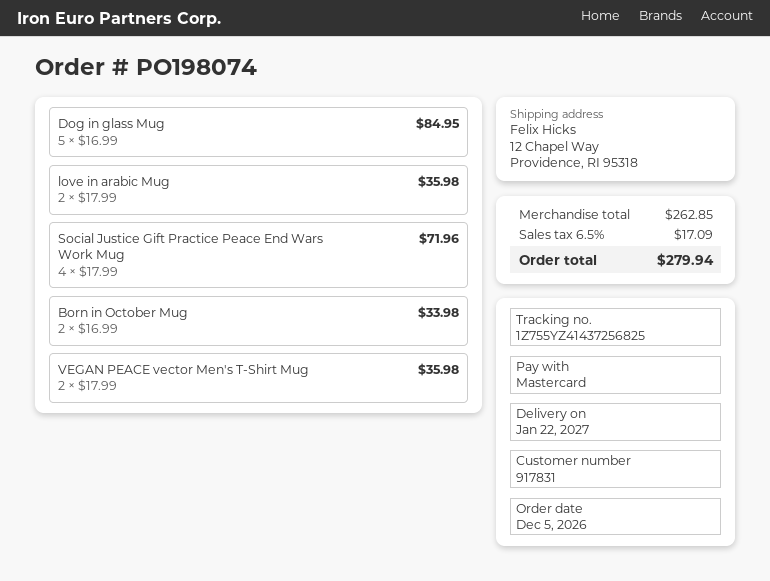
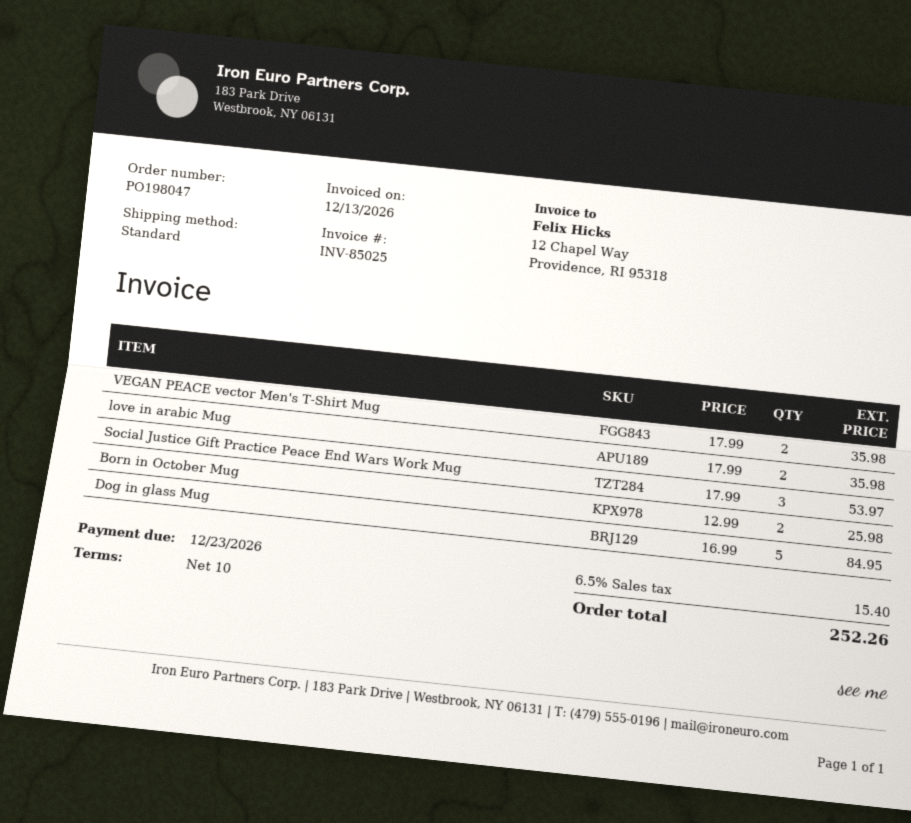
order number: PO198074 -> PO198047
Social Justice Gift Practice Peace End Wars Work Mug: 4 x 17.99 = 71.96 -> 3 x 17.99 = 53.97
Born in October Mug: 2 x 16.99 = 33.98 -> 2 x 12.99 = 25.98
tax: 6.5% = 17.09 -> 6.5% = 15.40
total: 279.94 -> 252.26

